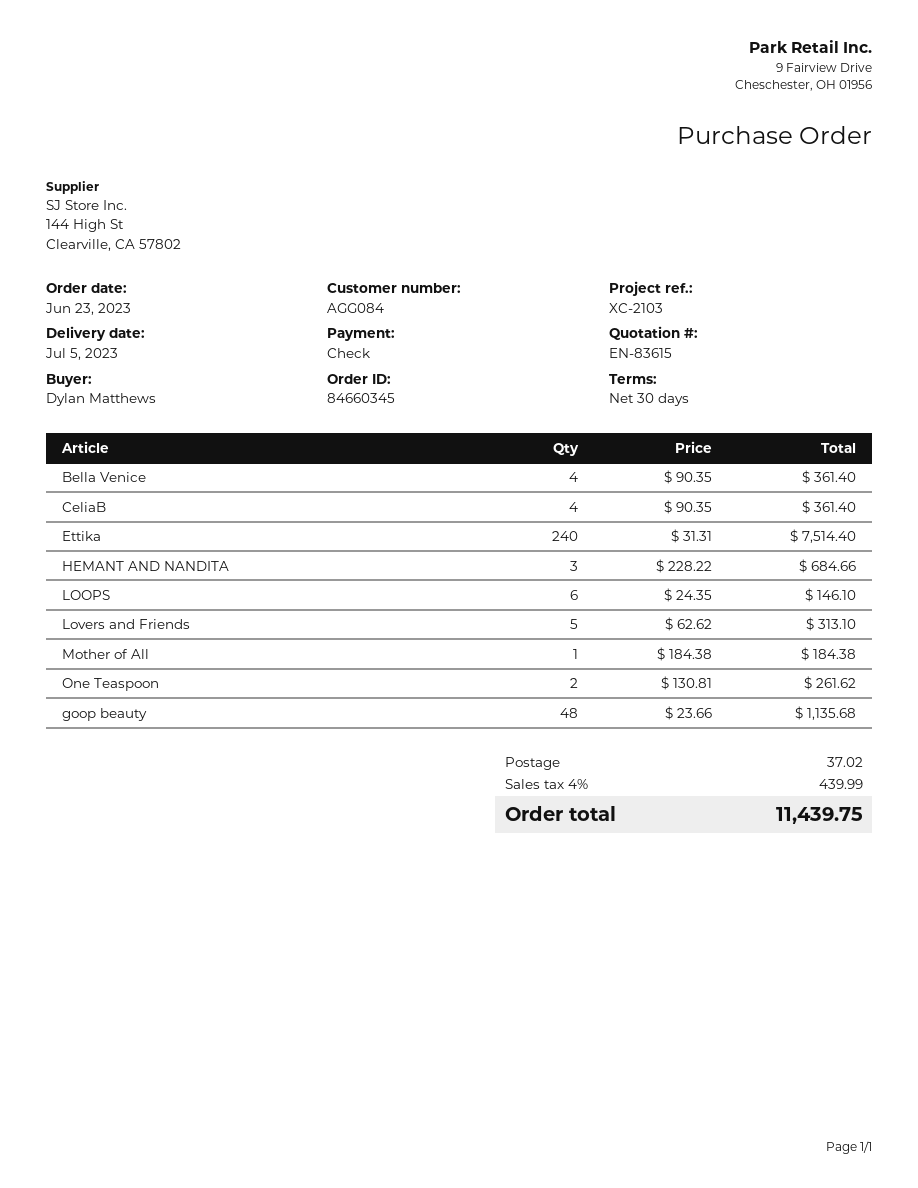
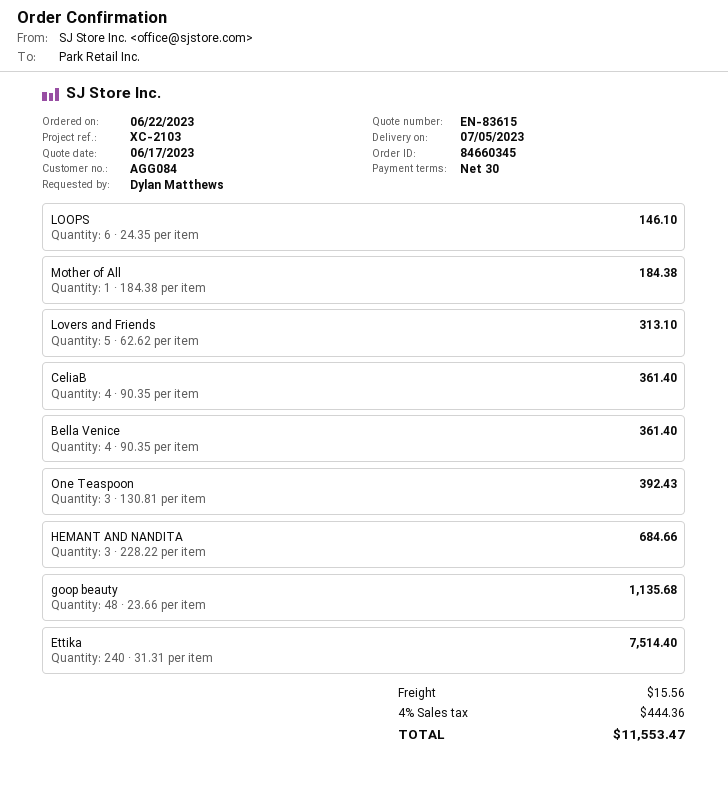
order date: 2023-06-23 -> 2023-06-22
One Teaspoon: 2 x 130.81 = 261.62 -> 3 x 130.81 = 392.43
shipping: 37.02 -> 15.56
tax: 4% = 439.99 -> 4% = 444.36
total: 11439.75 -> 11553.47

